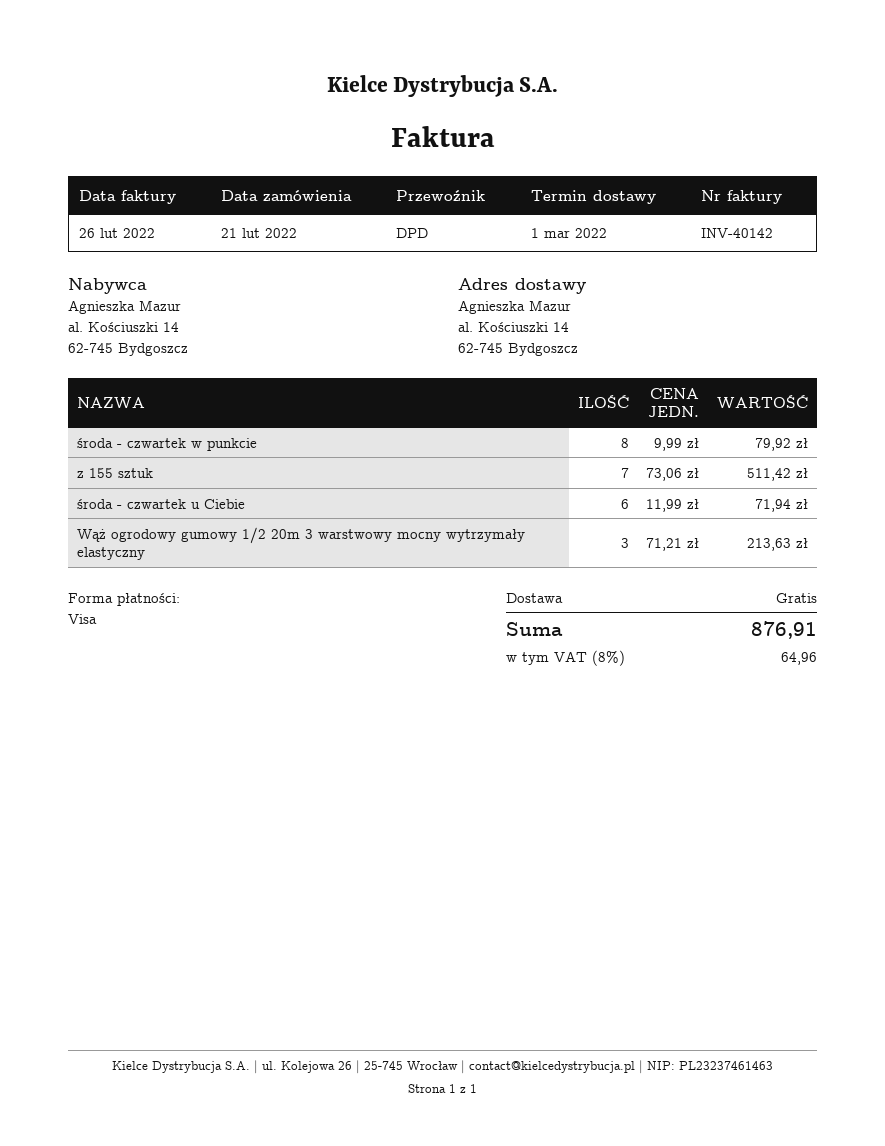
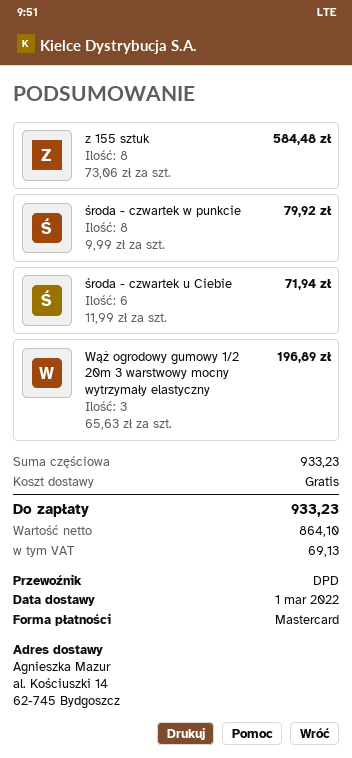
payment method: Visa -> Mastercard
z 155 sztuk: 7 x 73.06 = 511.42 -> 8 x 73.06 = 584.48
Wąż ogrodowy gumowy 1/2 20m 3 warstwowy mocny wytrzymały elastyczny: 3 x 71.21 = 213.63 -> 3 x 65.63 = 196.89
tax: 64.96 -> 69.13
total: 876.91 -> 933.23

